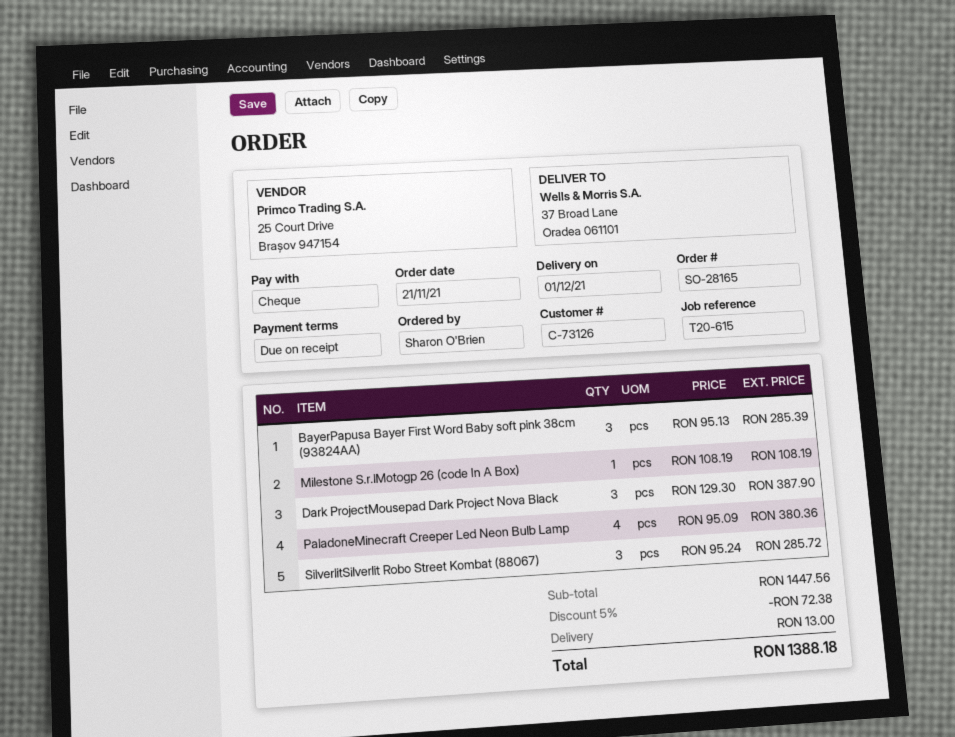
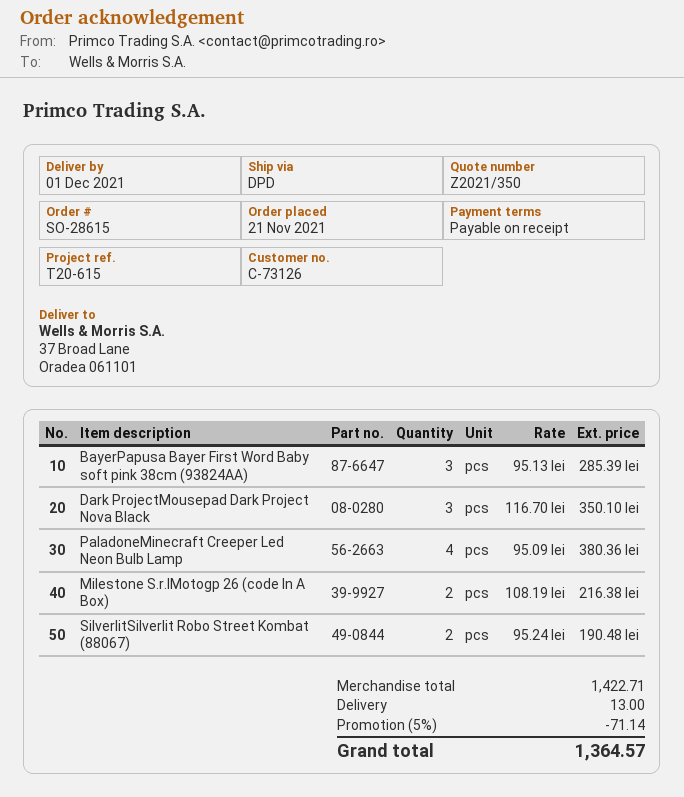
order number: SO-28165 -> SO-28615
Milestone S.r.lMotogp 26 (code In A Box): 1 x 108.19 = 108.19 -> 2 x 108.19 = 216.38
Dark ProjectMousepad Dark Project Nova Black: 3 x 129.30 = 387.90 -> 3 x 116.70 = 350.10
SilverlitSilverlit Robo Street Kombat (88067): 3 x 95.24 = 285.72 -> 2 x 95.24 = 190.48
subtotal: 1447.56 -> 1422.71
discount: 5% = 72.38 -> 5% = 71.14
total: 1388.18 -> 1364.57

